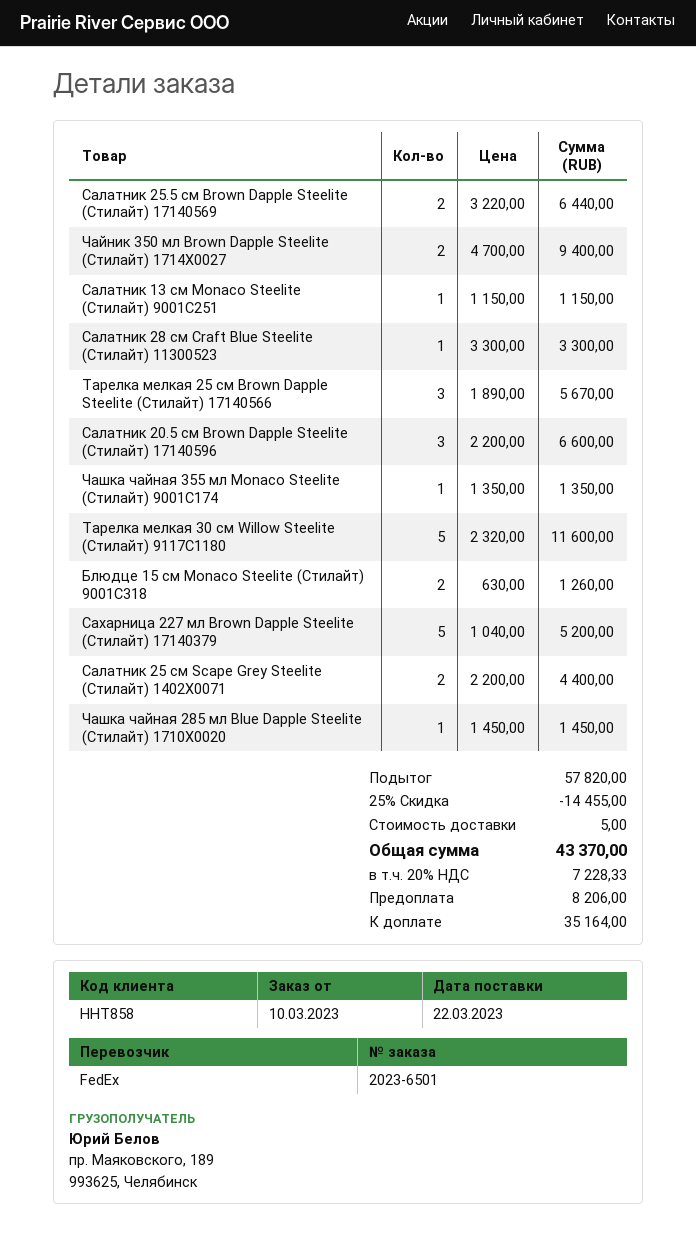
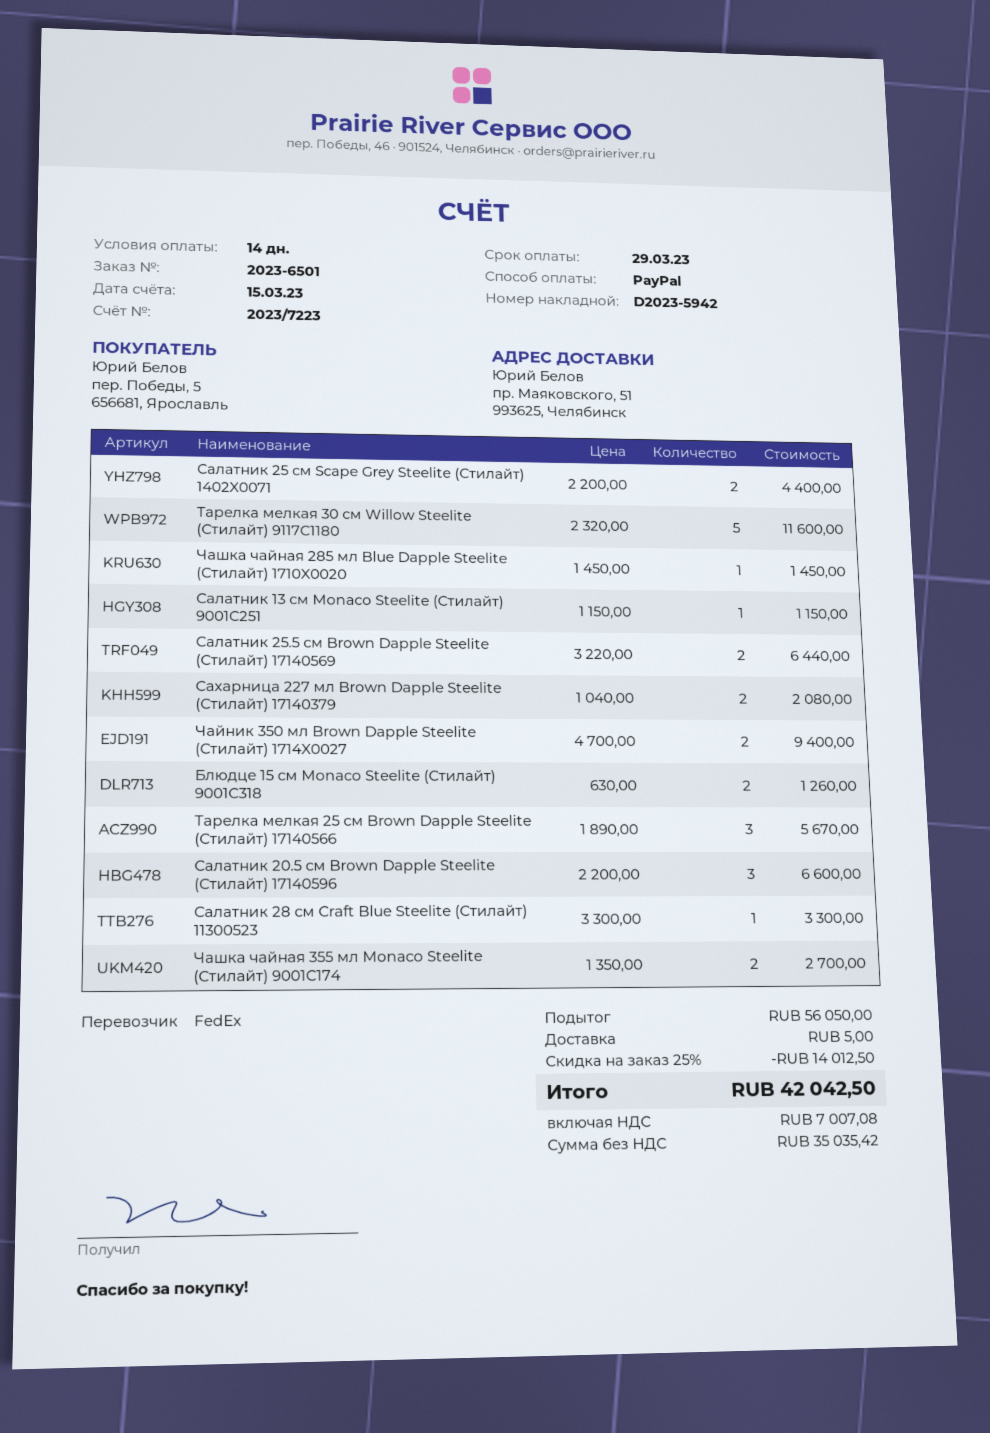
ship to: пр. Маяковского, 189, 993625, Челябинск -> пр. Маяковского, 51, 993625, Челябинск
Чашка чайная 355 мл Monaco Steelite (Стилайт) 9001C174: 1 x 1350.00 = 1350.00 -> 2 x 1350.00 = 2700.00
Сахарница 227 мл Brown Dapple Steelite (Стилайт) 17140379: 5 x 1040.00 = 5200.00 -> 2 x 1040.00 = 2080.00
subtotal: 57820.00 -> 56050.00
discount: 25% = 14455.00 -> 25% = 14012.50
tax: 7228.33 -> 7007.08
total: 43370.00 -> 42042.50

